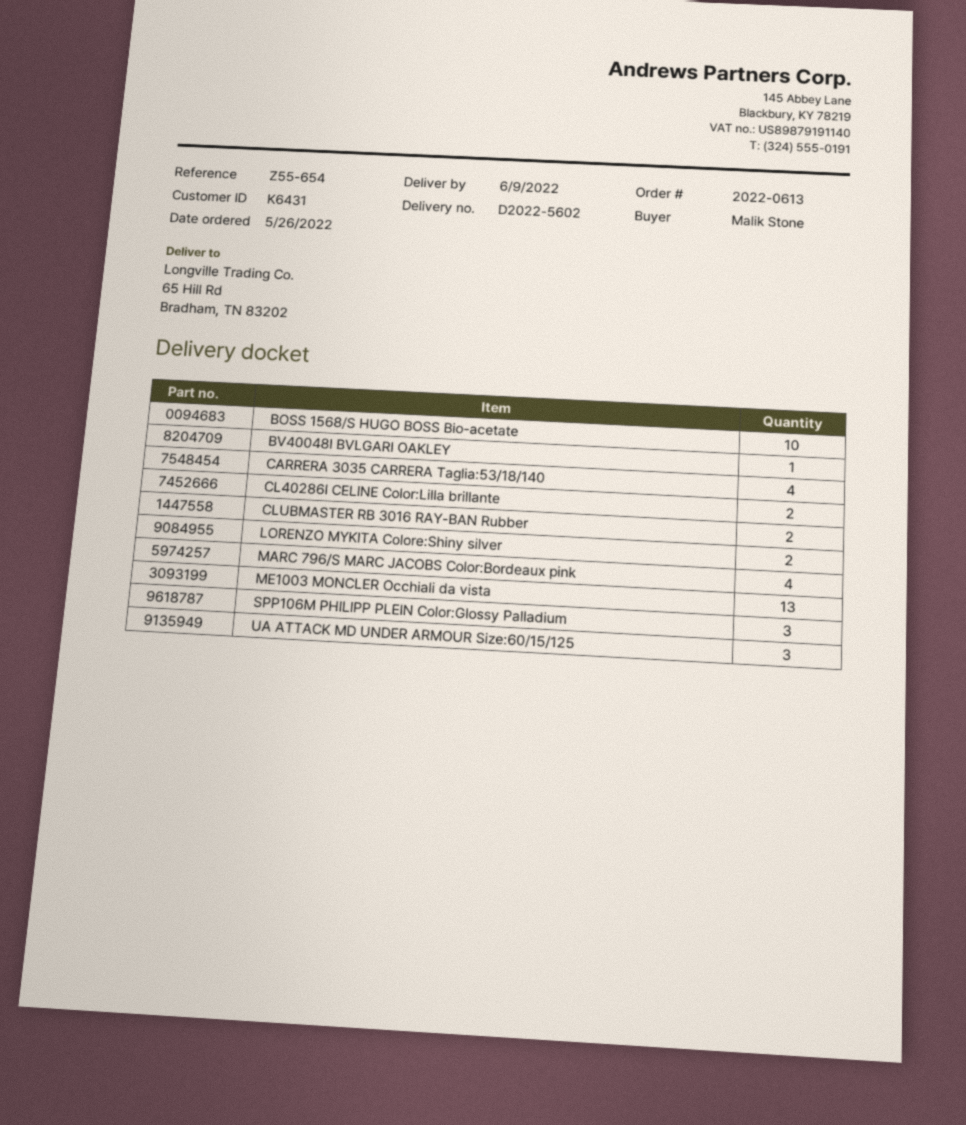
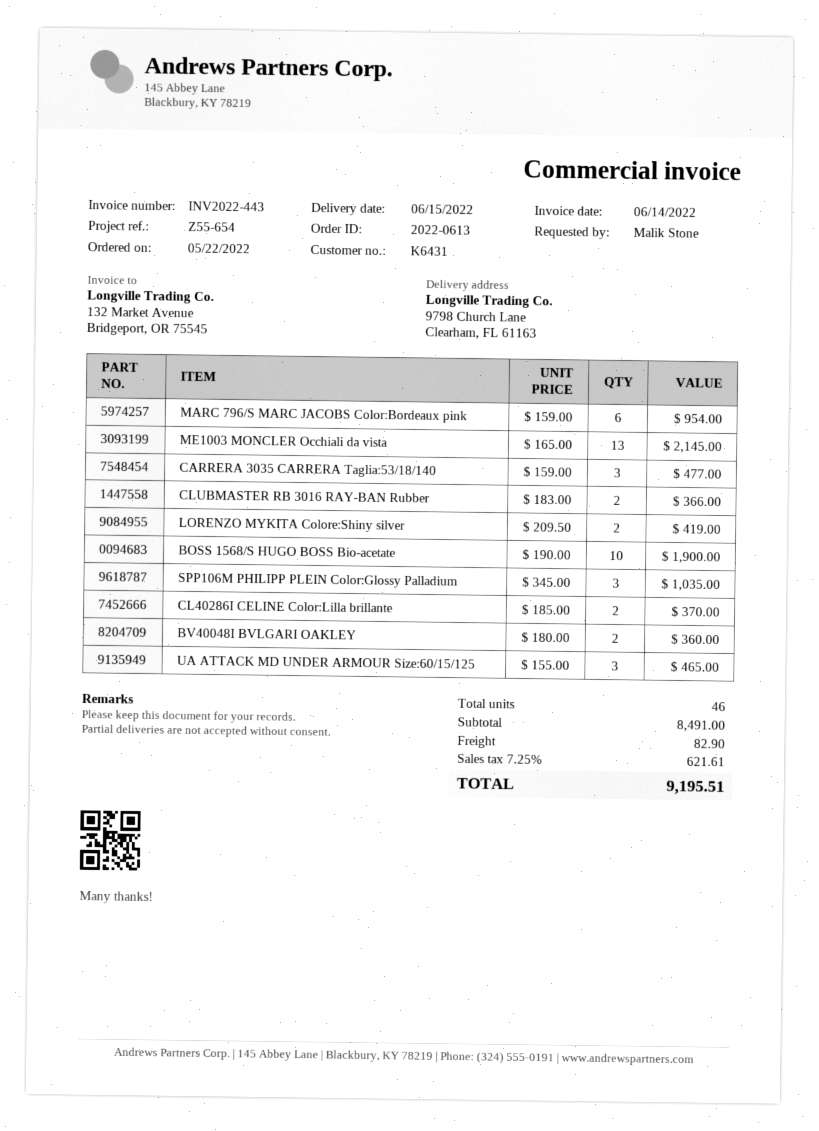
order date: 2022-05-26 -> 2022-05-22
delivery date: 2022-06-09 -> 2022-06-15
ship to: 65 Hill Rd, Bradham, TN 83202 -> 9798 Church Lane, Clearham, FL 61163
BV40048I BVLGARI OAKLEY: 1 -> 2
CARRERA 3035 CARRERA Taglia:53/18/140: 4 -> 3
MARC 796/S MARC JACOBS Color:Bordeaux pink: 4 -> 6

